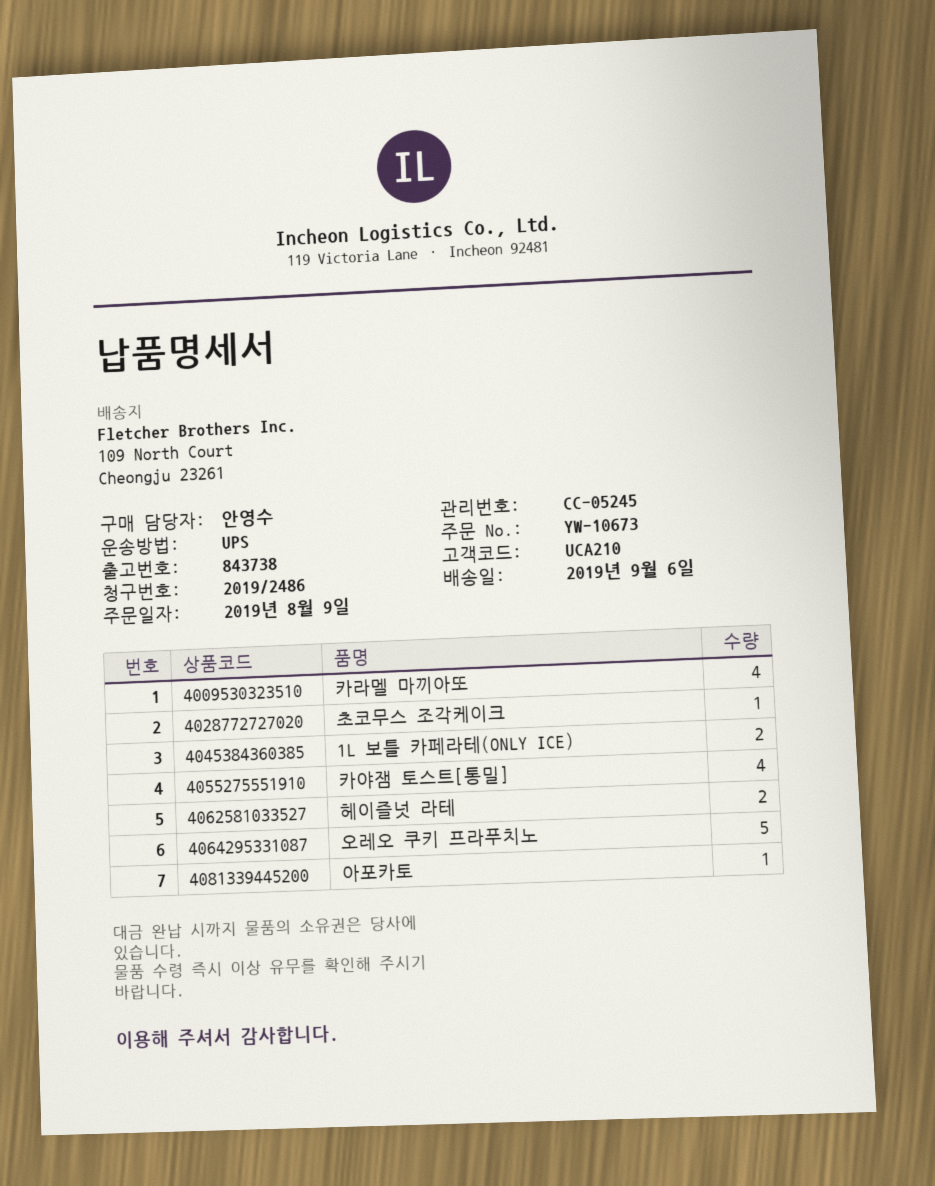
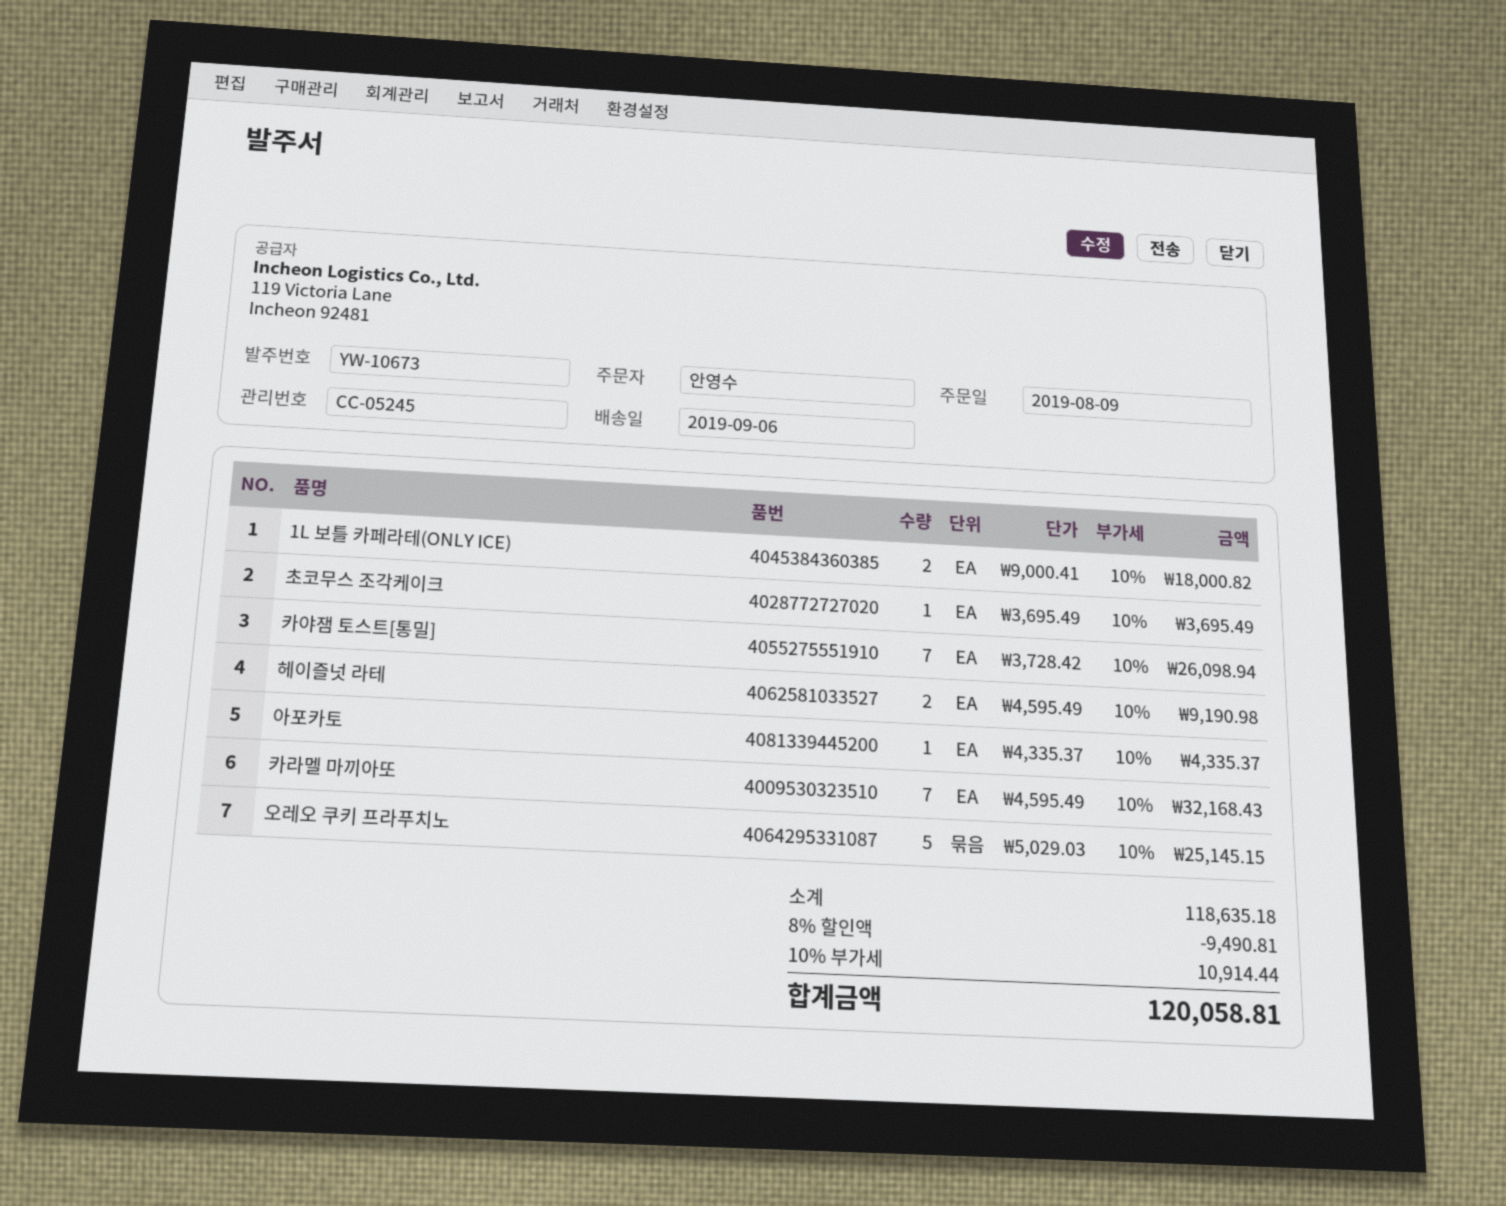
카라멜 마끼아또: 4 -> 7
카야잼 토스트[통밀]: 4 -> 7

